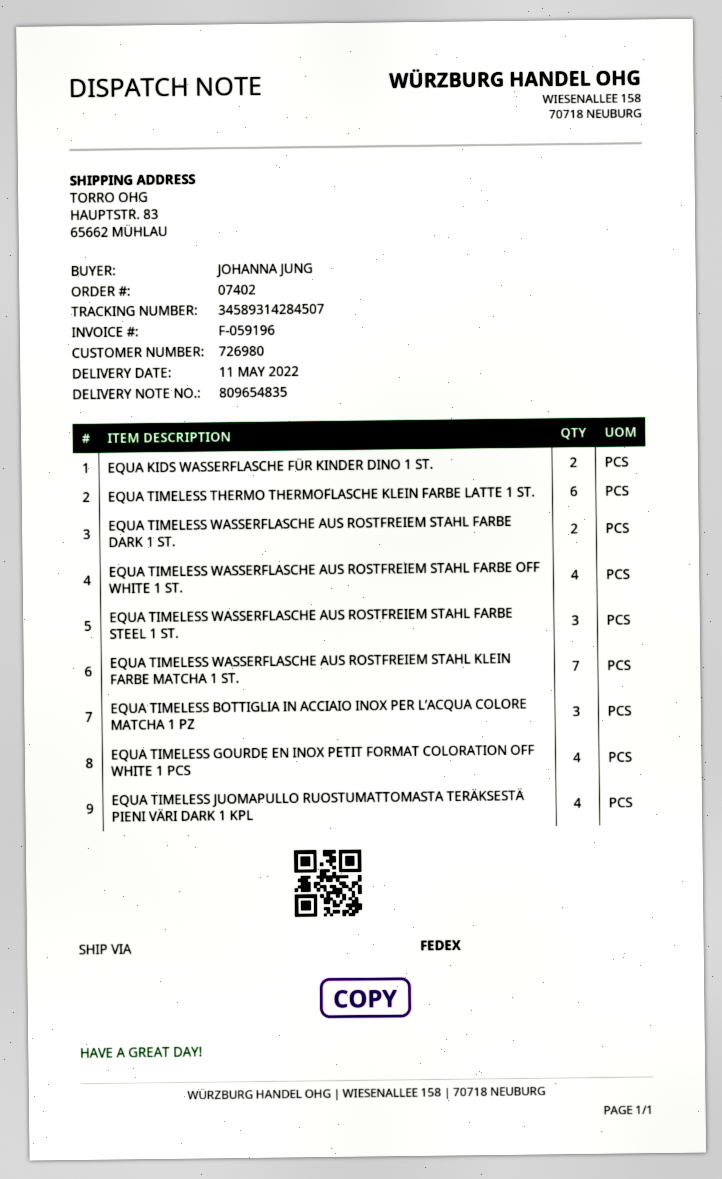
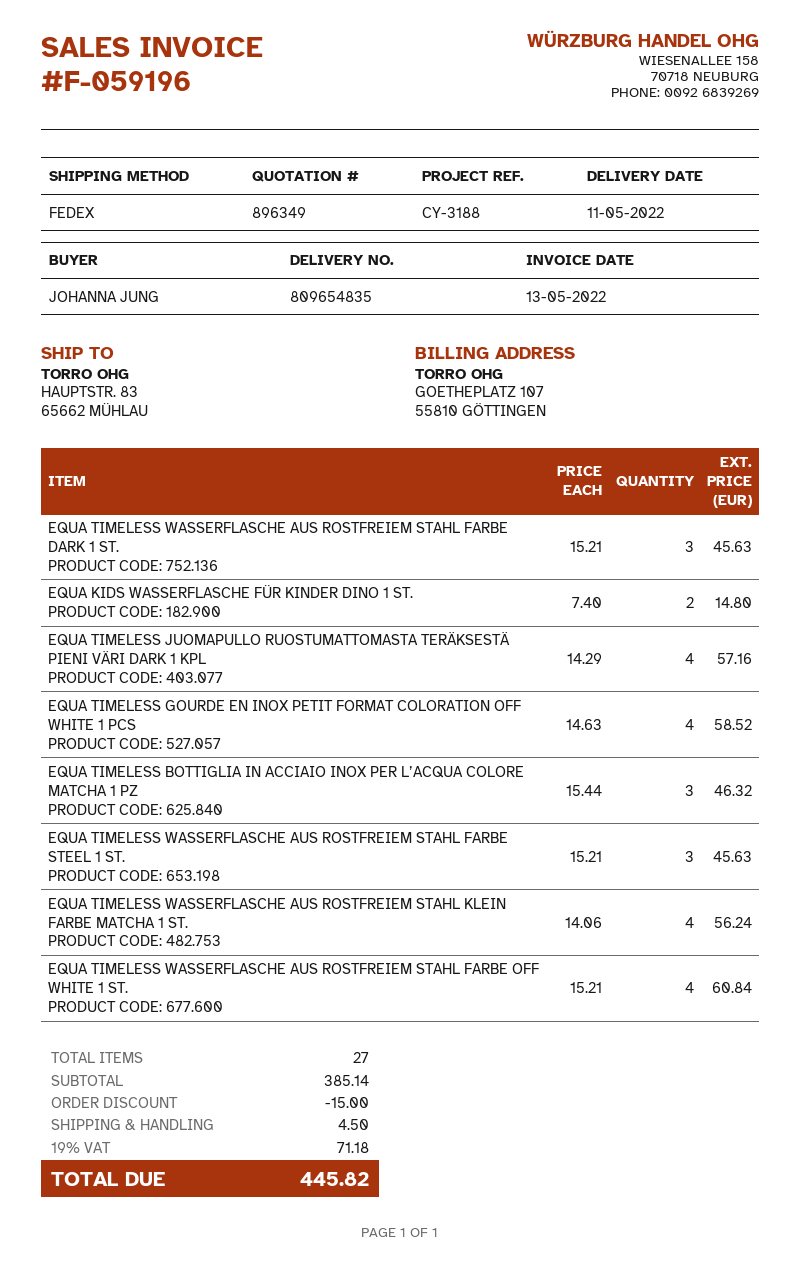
EQUA TIMELESS THERMO THERMOFLASCHE KLEIN FARBE LATTE 1 ST.: 6 -> none
EQUA TIMELESS WASSERFLASCHE AUS ROSTFREIEM STAHL FARBE DARK 1 ST.: 2 -> 3
EQUA TIMELESS WASSERFLASCHE AUS ROSTFREIEM STAHL KLEIN FARBE MATCHA 1 ST.: 7 -> 4

